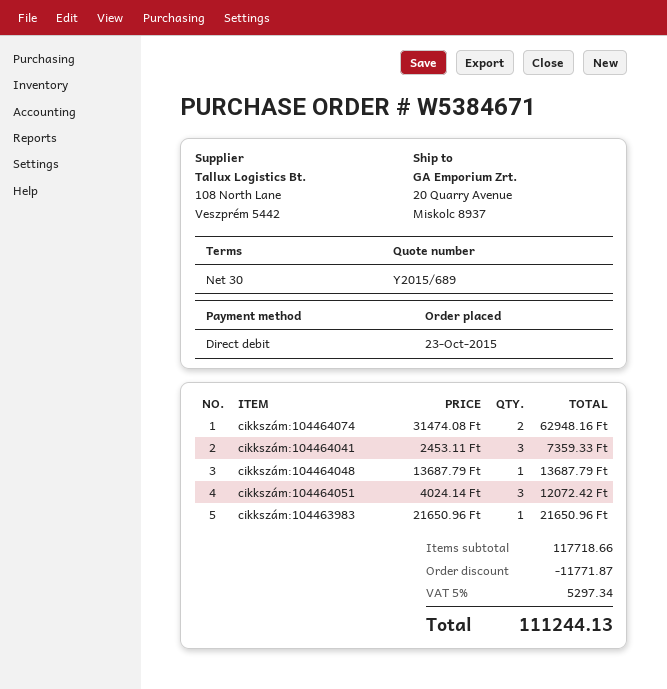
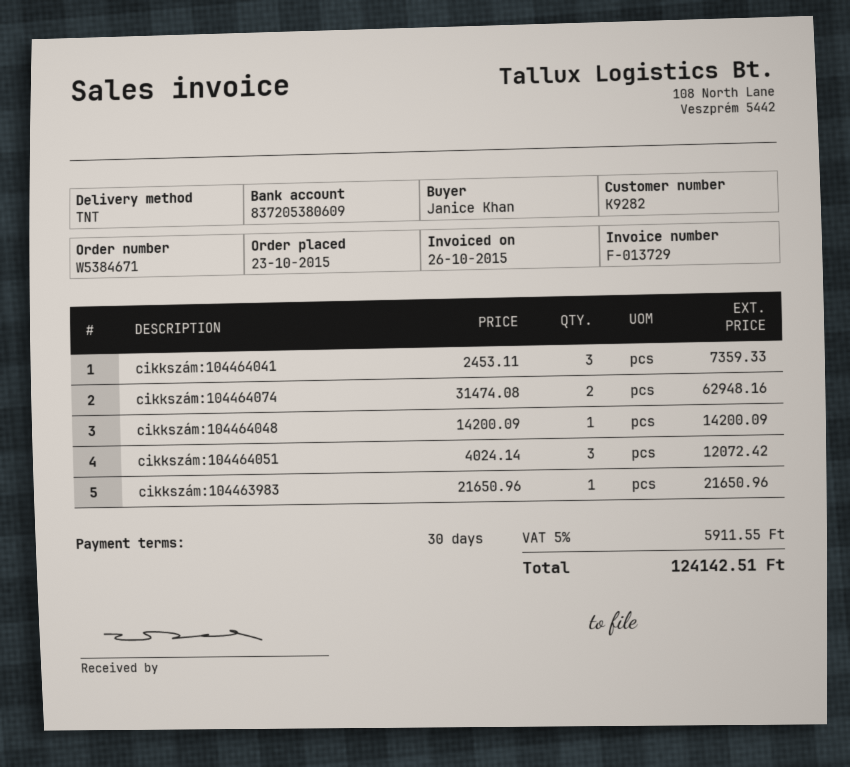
cikkszám:104464048: 1 x 13687.79 = 13687.79 -> 1 x 14200.09 = 14200.09
discount: 11771.87 -> none
tax: 5% = 5297.34 -> 5% = 5911.55
total: 111244.13 -> 124142.51

